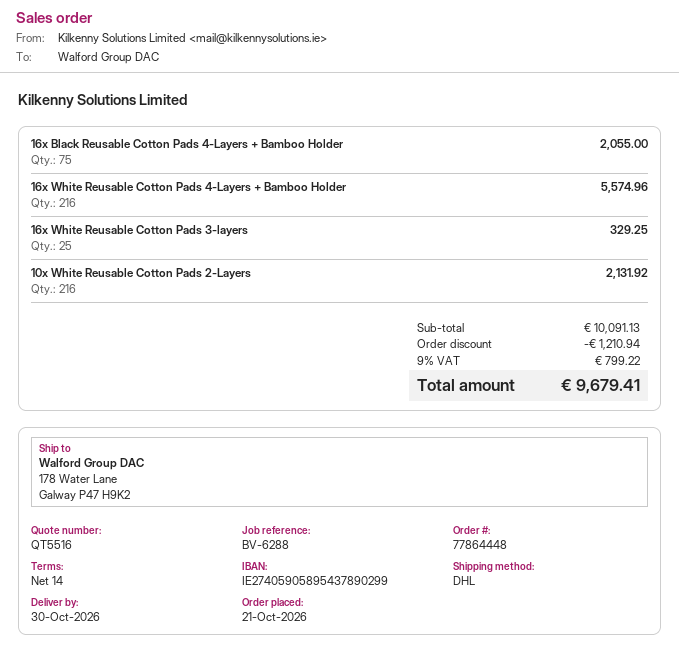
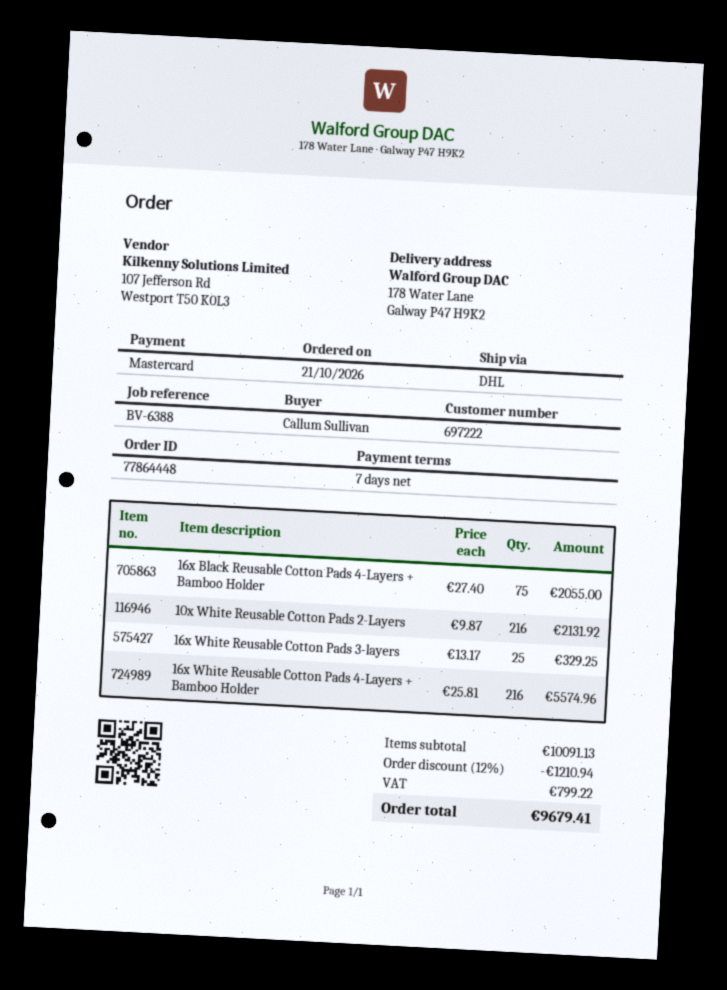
payment terms: 14 days -> 7 days
reference: BV-6288 -> BV-6388

